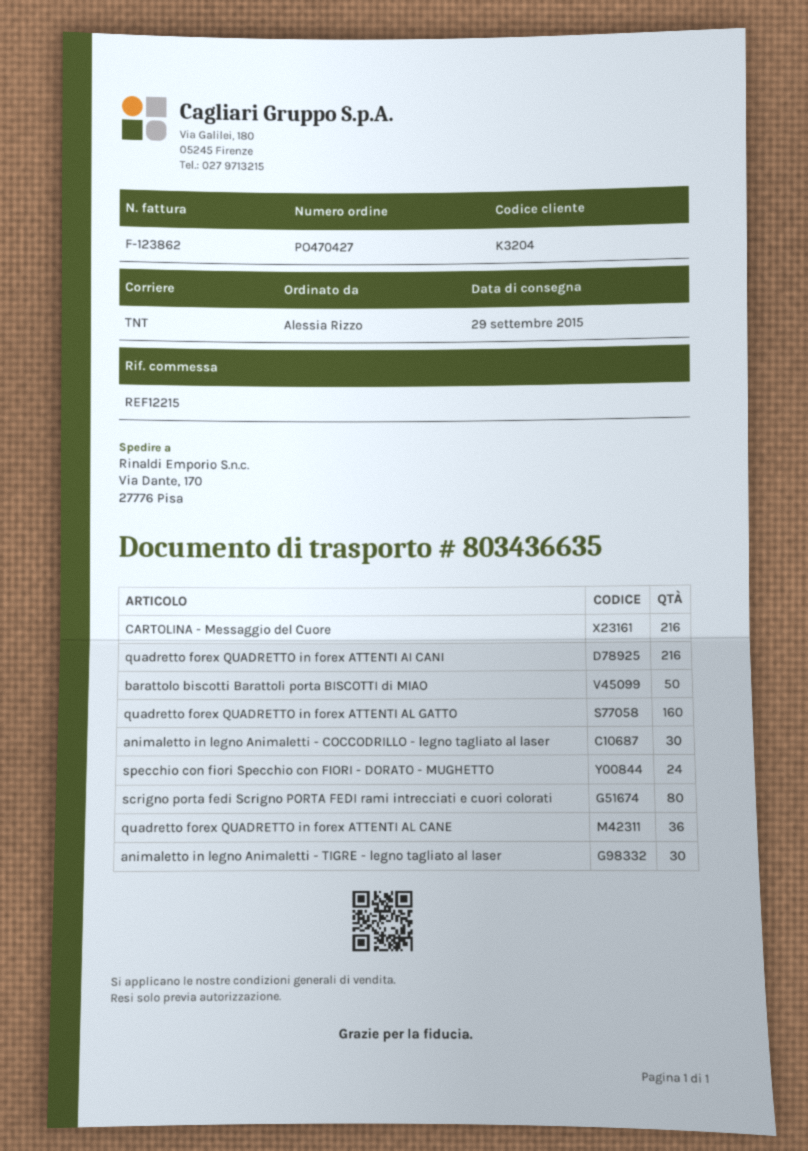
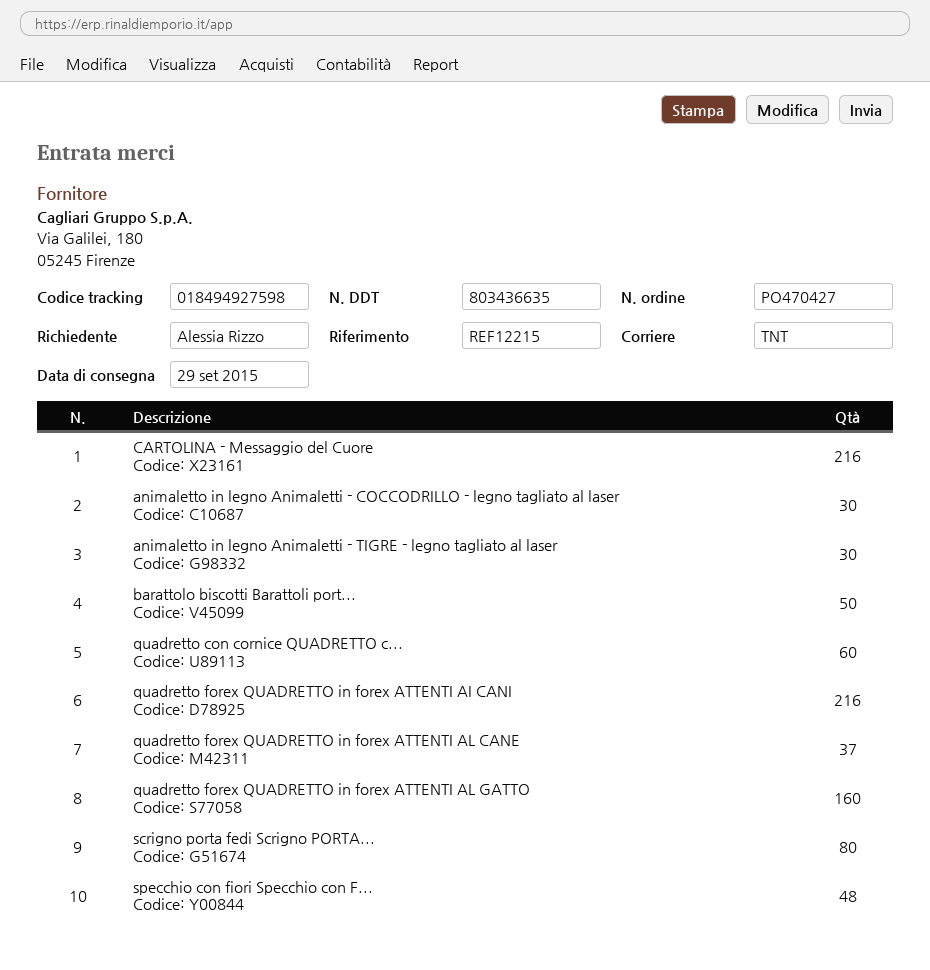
specchio con fiori Specchio con FIORI - DORATO - MUGHETTO: 24 -> 48
quadretto forex QUADRETTO in forex ATTENTI AL CANE: 36 -> 37
quadretto con cornice QUADRETTO c...: none -> 60

